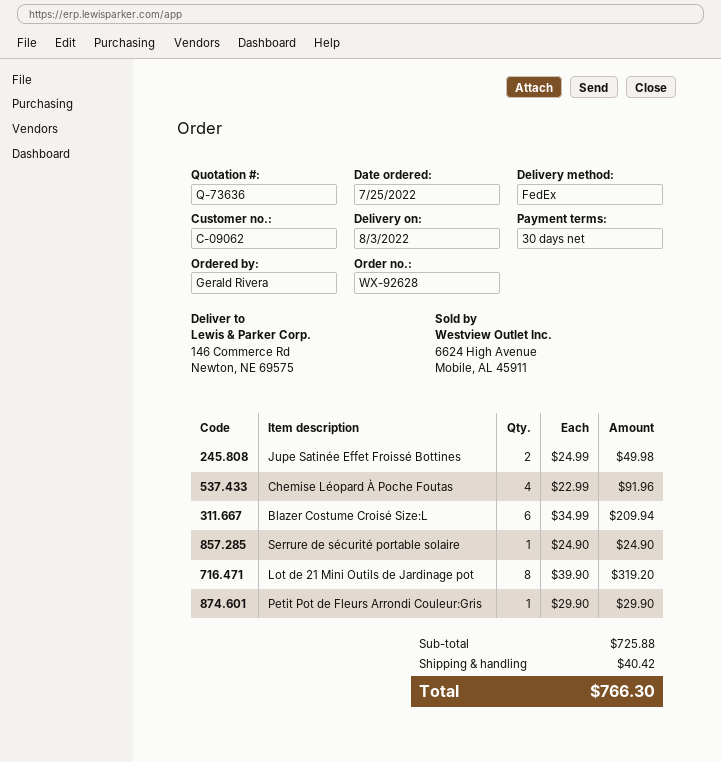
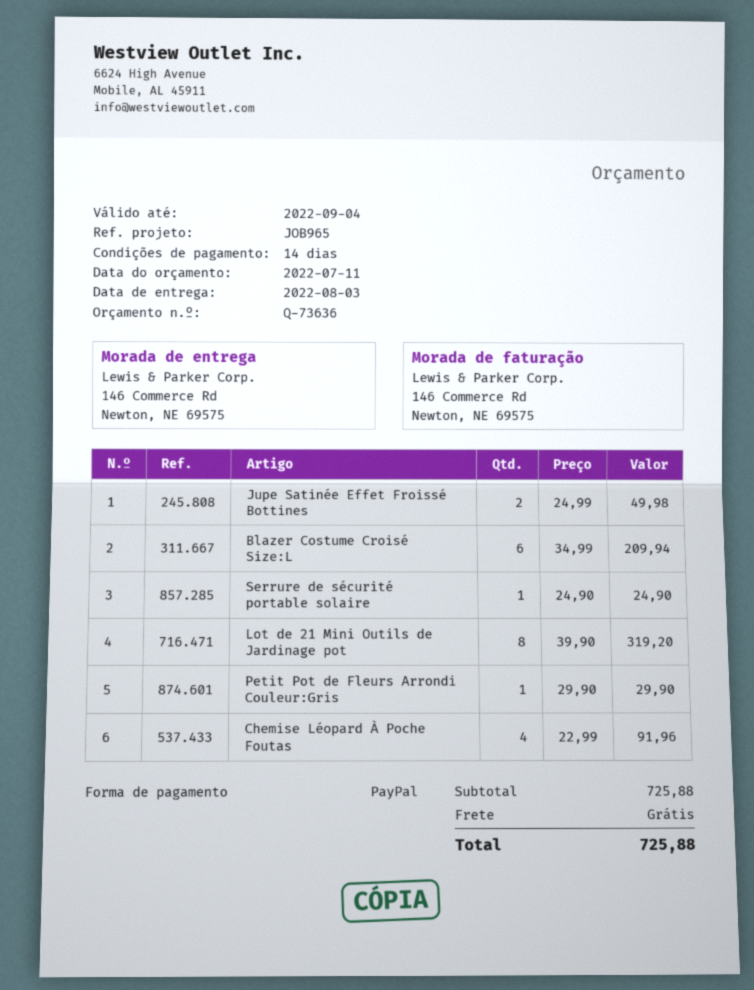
payment terms: 30 days -> 14 days
shipping: 40.42 -> 0.00
total: 766.30 -> 725.88

